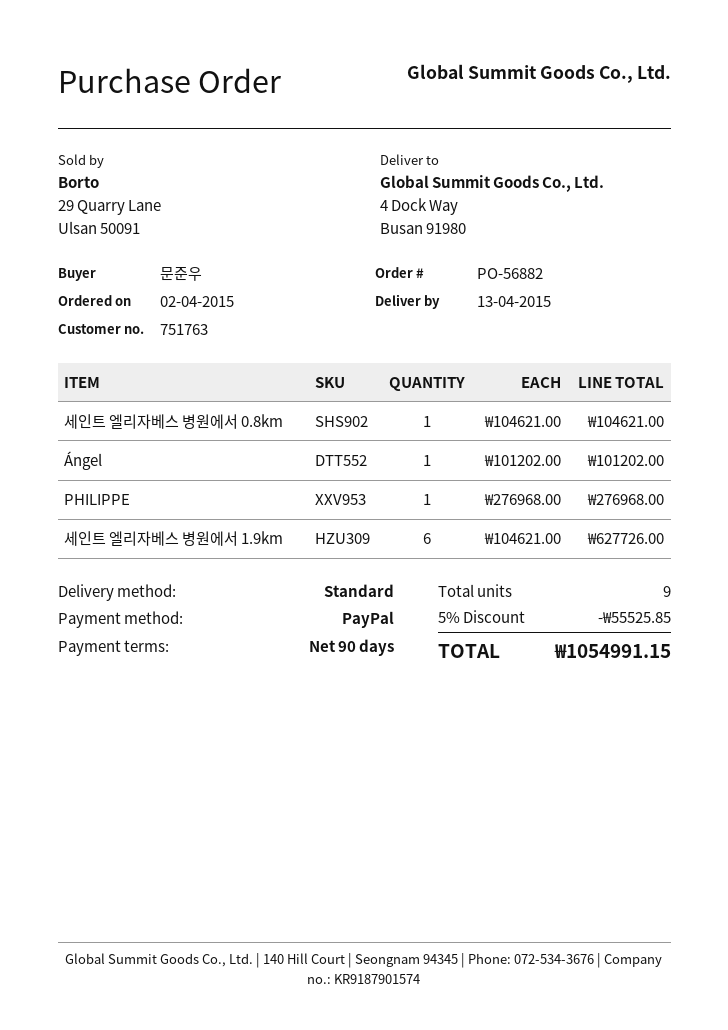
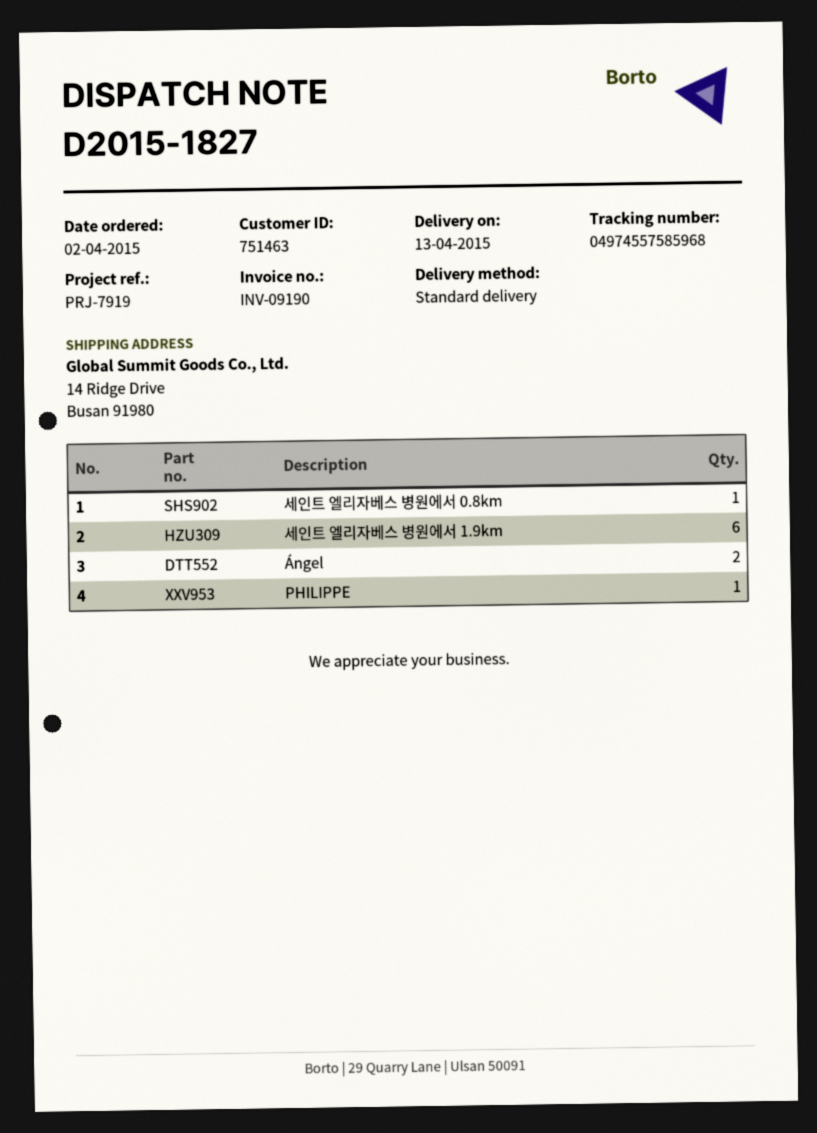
customer number: 751763 -> 751463
ship to: 4 Dock Way, Busan 91980 -> 14 Ridge Drive, Busan 91980
Ángel: 1 -> 2

